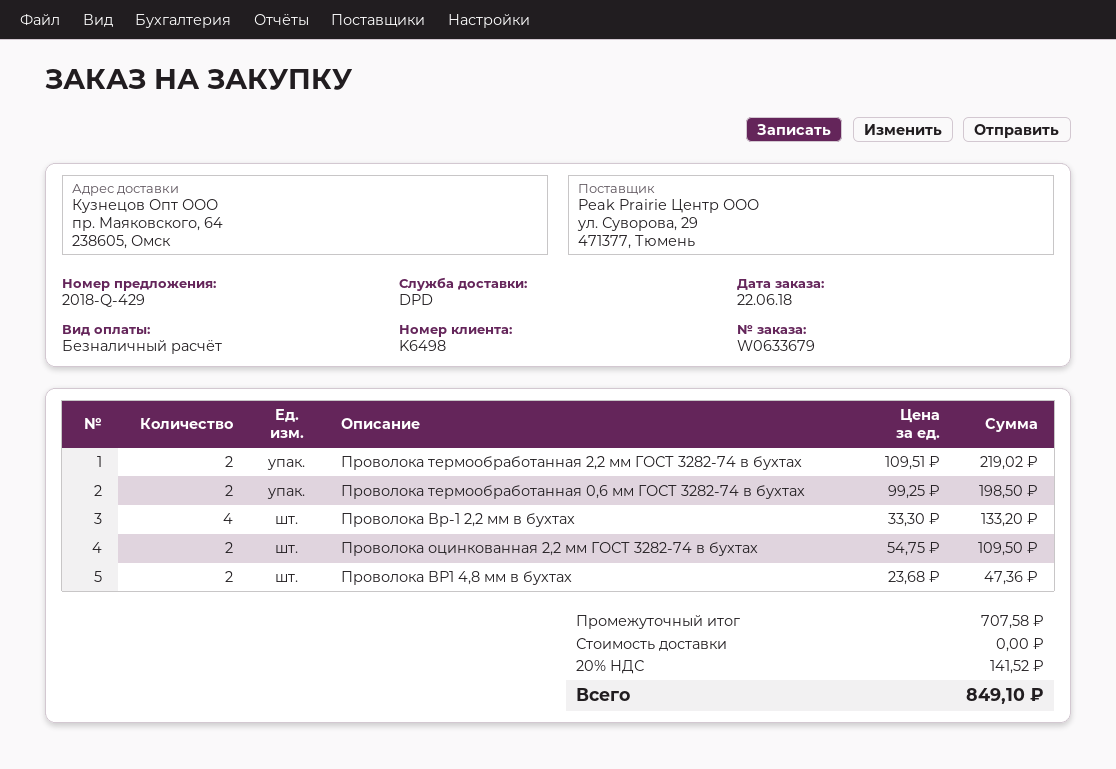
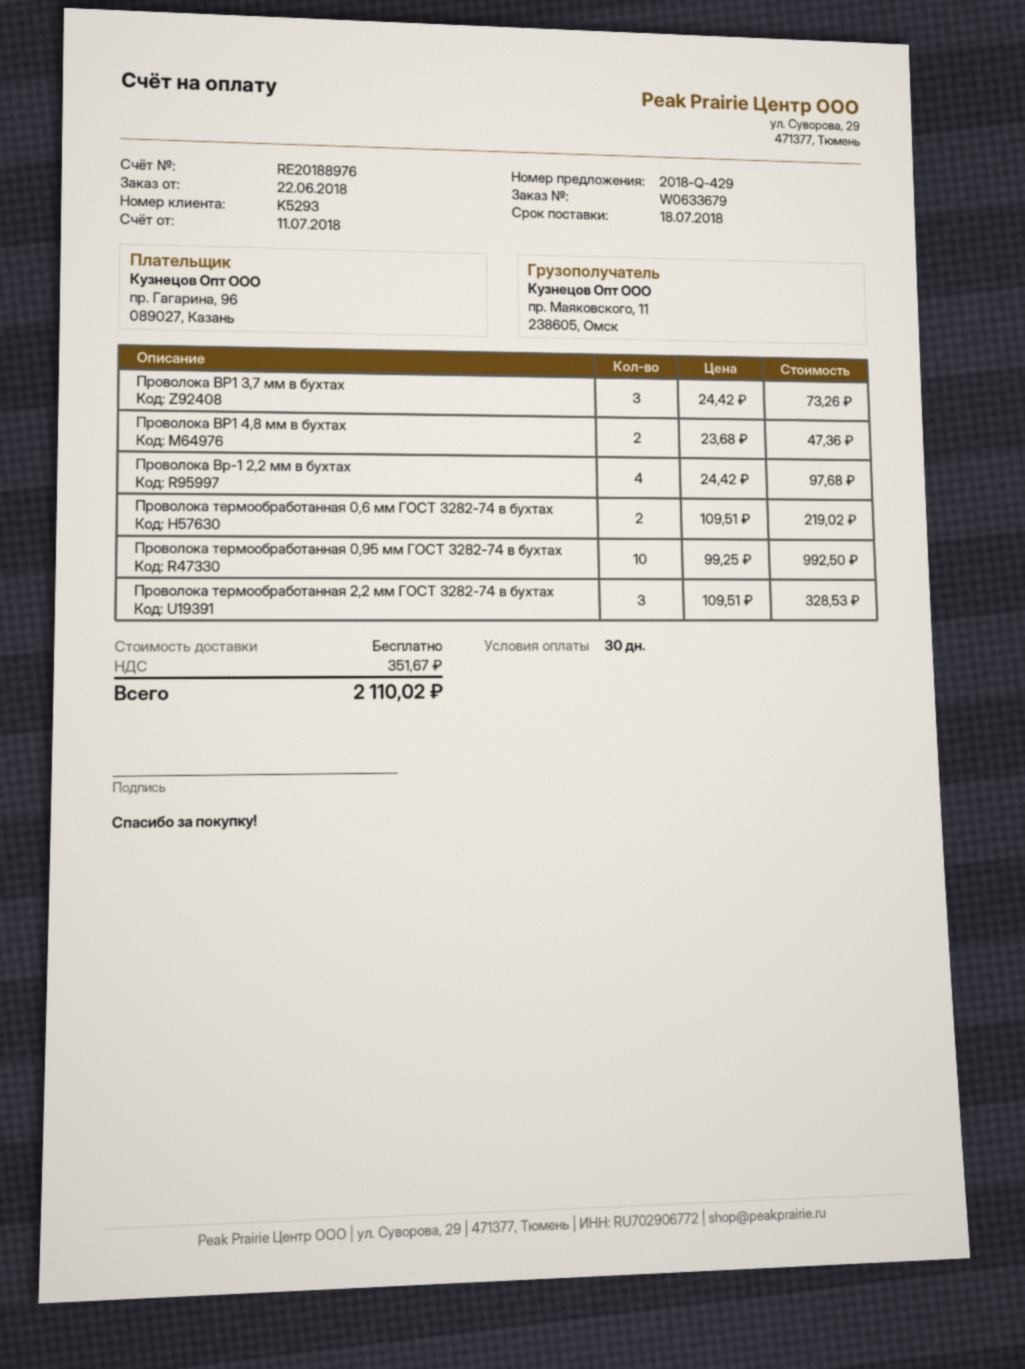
customer number: K6498 -> K5293
ship to: пр. Маяковского, 64, 238605, Омск -> пр. Маяковского, 11, 238605, Омск
Проволока термообработанная 2,2 мм ГОСТ 3282-74 в бухтах: 2 x 109.51 = 219.02 -> 3 x 109.51 = 328.53
Проволока термообработанная 0,6 мм ГОСТ 3282-74 в бухтах: 2 x 99.25 = 198.50 -> 2 x 109.51 = 219.02
Проволока Вр-1 2,2 мм в бухтах: 4 x 33.30 = 133.20 -> 4 x 24.42 = 97.68
Проволока оцинкованная 2,2 мм ГОСТ 3282-74 в бухтах: 2 x 54.75 = 109.50 -> none
Проволока ВР1 3,7 мм в бухтах: none -> 3 x 24.42 = 73.26
Проволока термообработанная 0,95 мм ГОСТ 3282-74 в бухтах: none -> 10 x 99.25 = 992.50
tax: 141.52 -> 351.67
total: 849.10 -> 2110.02

